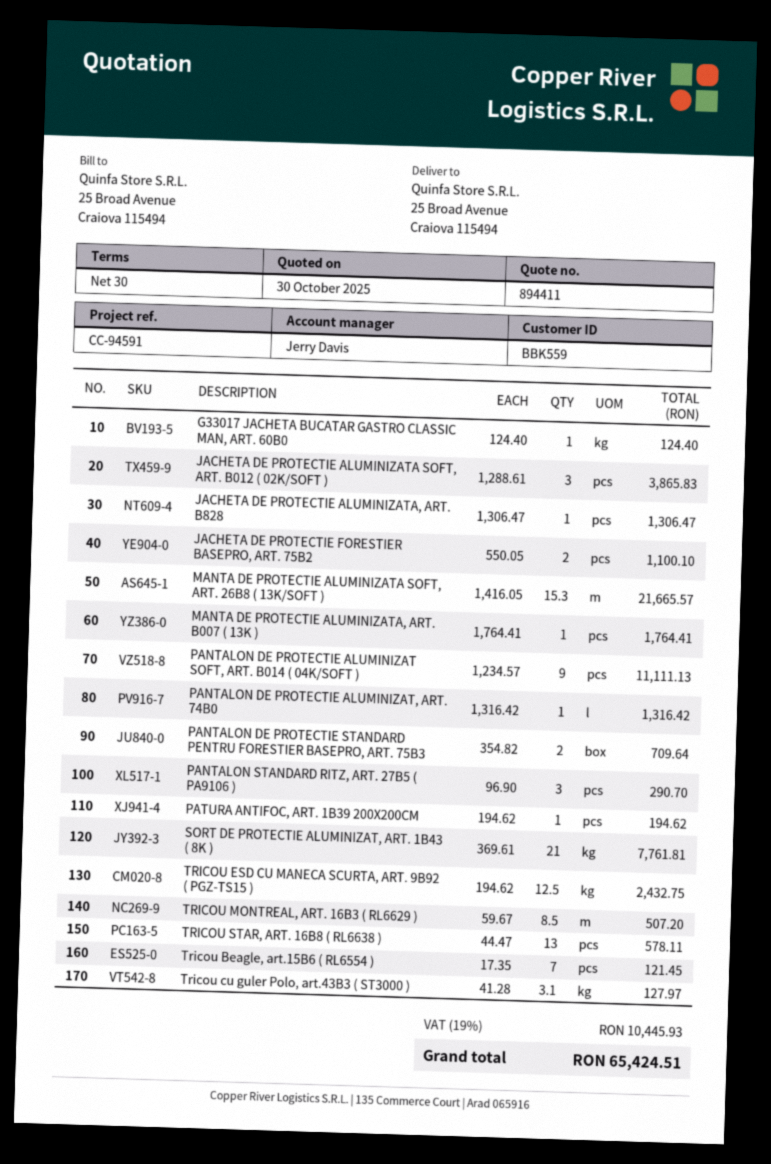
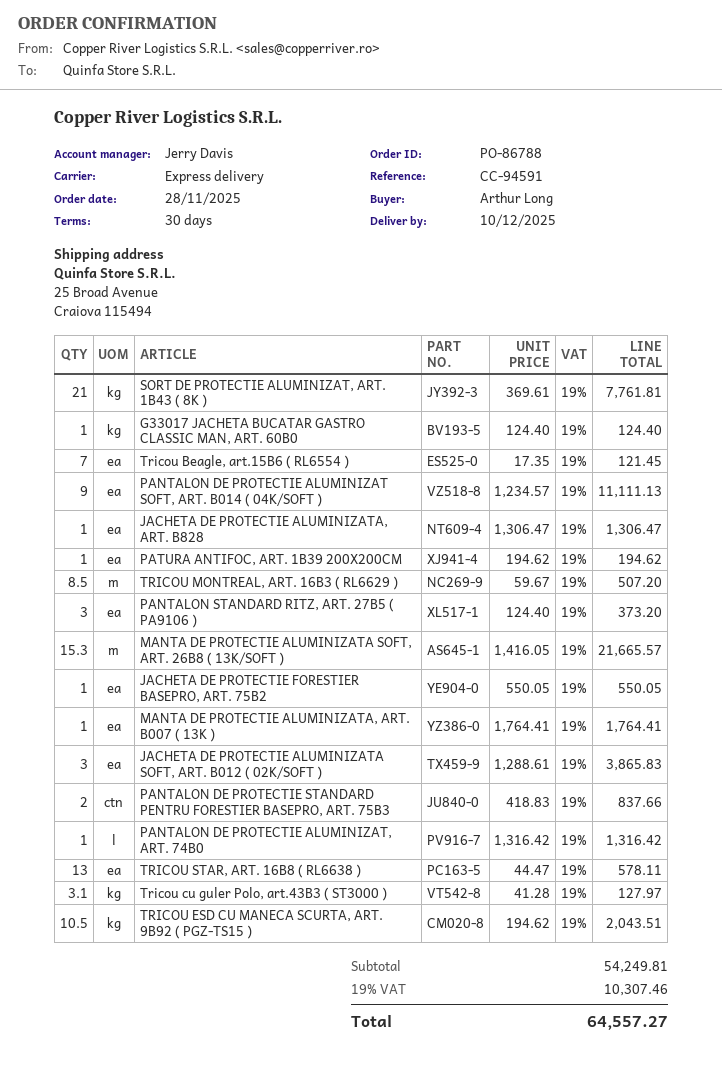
JACHETA DE PROTECTIE FORESTIER BASEPRO, ART. 75B2: 2 x 550.05 = 1100.10 -> 1 x 550.05 = 550.05
PANTALON DE PROTECTIE STANDARD PENTRU FORESTIER BASEPRO, ART. 75B3: 2 x 354.82 = 709.64 -> 2 x 418.83 = 837.66
PANTALON STANDARD RITZ, ART. 27B5 ( PA9106 ): 3 x 96.90 = 290.70 -> 3 x 124.40 = 373.20
TRICOU ESD CU MANECA SCURTA, ART. 9B92 ( PGZ-TS15 ): 12.5 x 194.62 = 2432.75 -> 10.5 x 194.62 = 2043.51
tax: 19% = 10445.93 -> 19% = 10307.46
total: 65424.51 -> 64557.27

